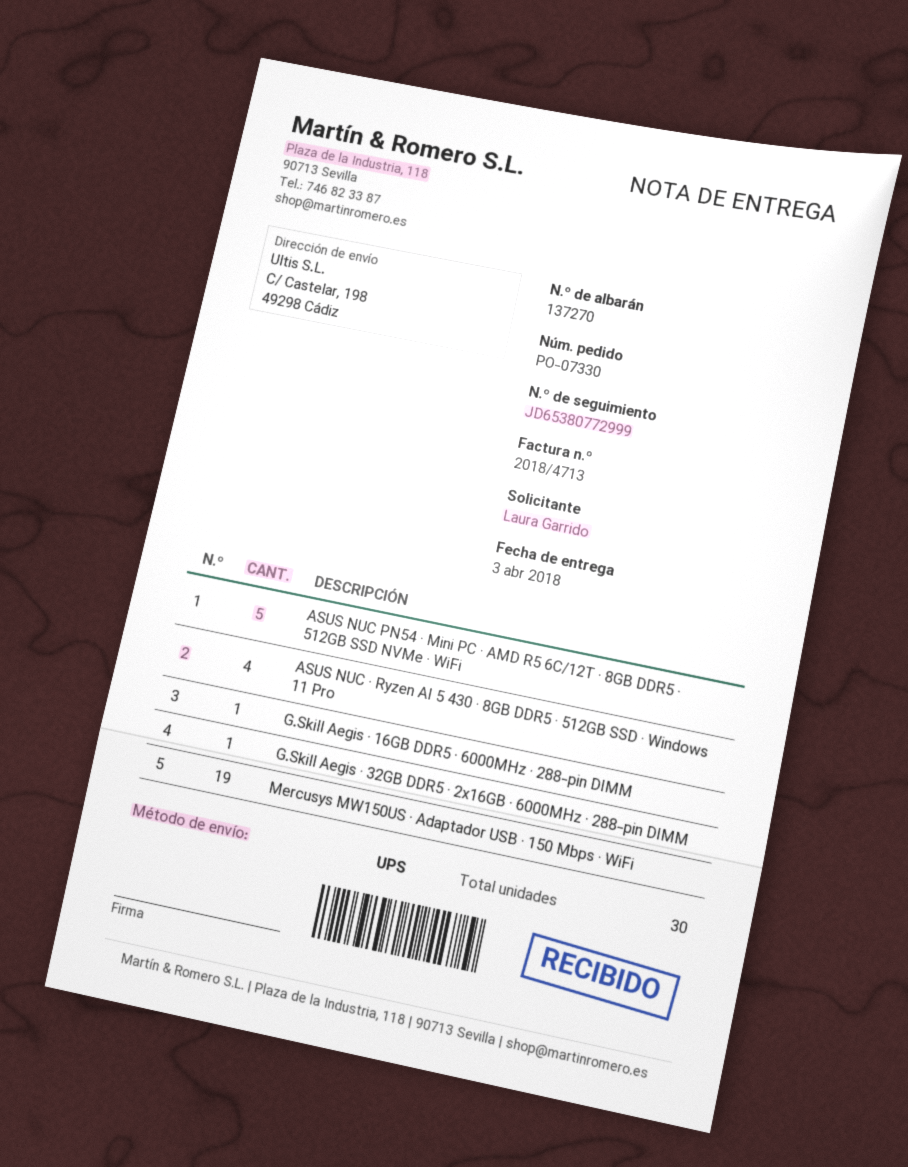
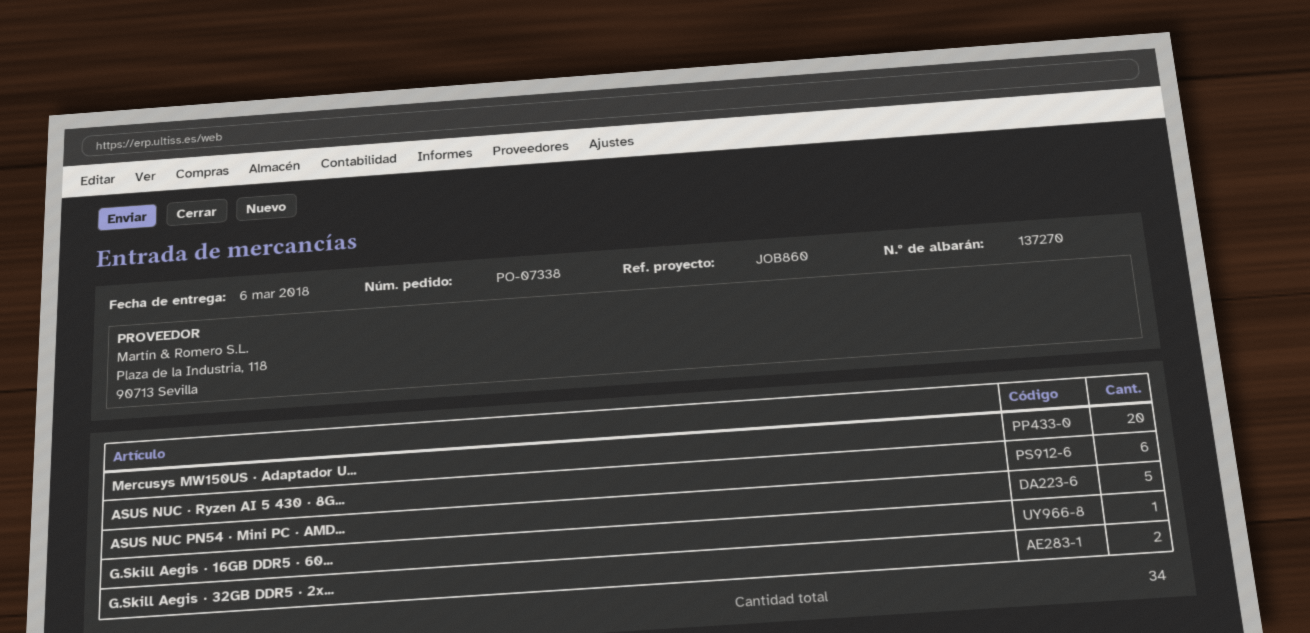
order number: PO-07330 -> PO-07338
delivery date: 2018-04-03 -> 2018-03-06
ASUS NUC · Ryzen AI 5 430 · 8GB DDR5 · 512GB SSD · Windows 11 Pro: 4 -> 6
G.Skill Aegis · 32GB DDR5 · 2x16GB · 6000MHz · 288-pin DIMM: 1 -> 2
Mercusys MW150US · Adaptador USB · 150 Mbps · WiFi: 19 -> 20
total quantity: 30 -> 34

